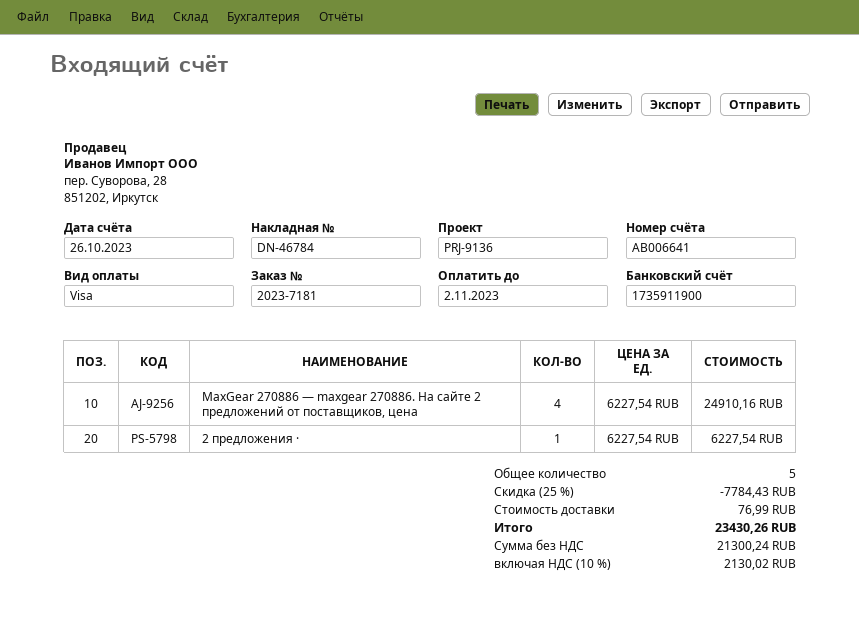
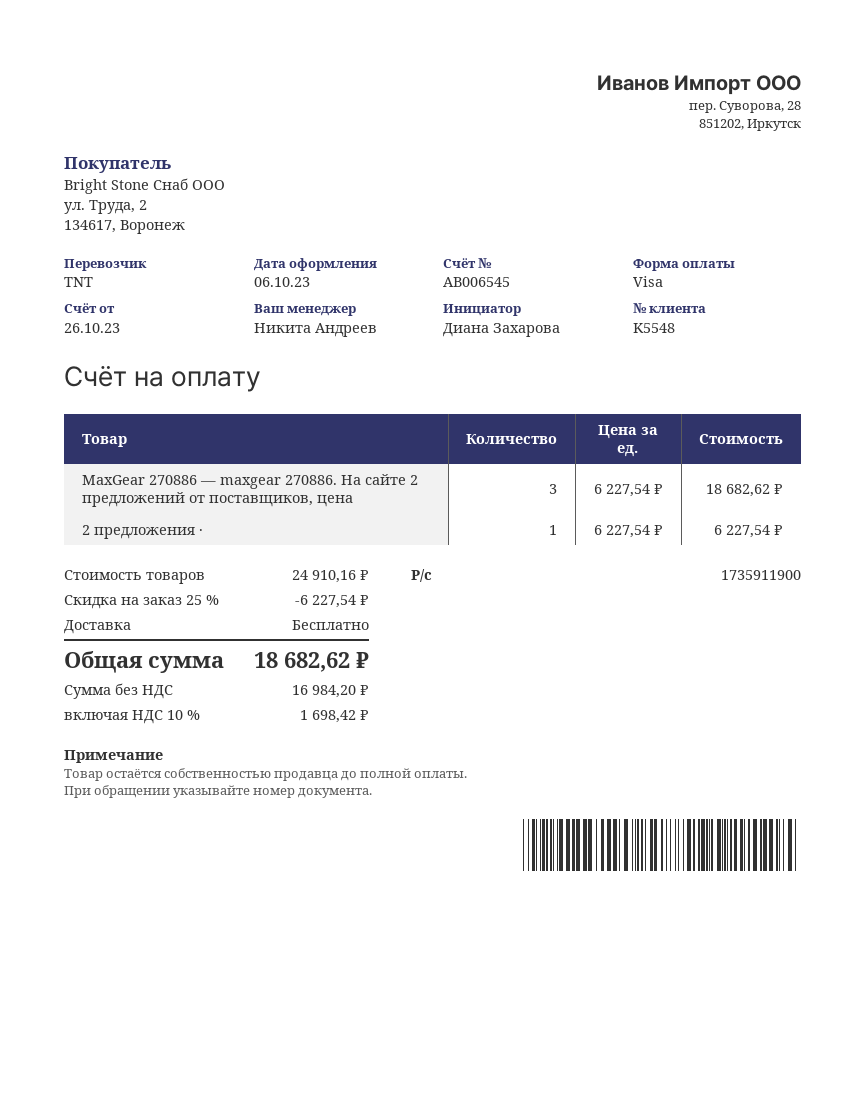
invoice number: AB006641 -> AB006545
MaxGear 270886 — maxgear 270886. На сайте 2 предложений от поставщиков, цена: 4 x 6227.54 = 24910.16 -> 3 x 6227.54 = 18682.62
discount: 25% = 7784.43 -> 25% = 6227.54
shipping: 76.99 -> 0.00
net: 21300.24 -> 16984.20
tax: 10% = 2130.02 -> 10% = 1698.42
total: 23430.26 -> 18682.62

